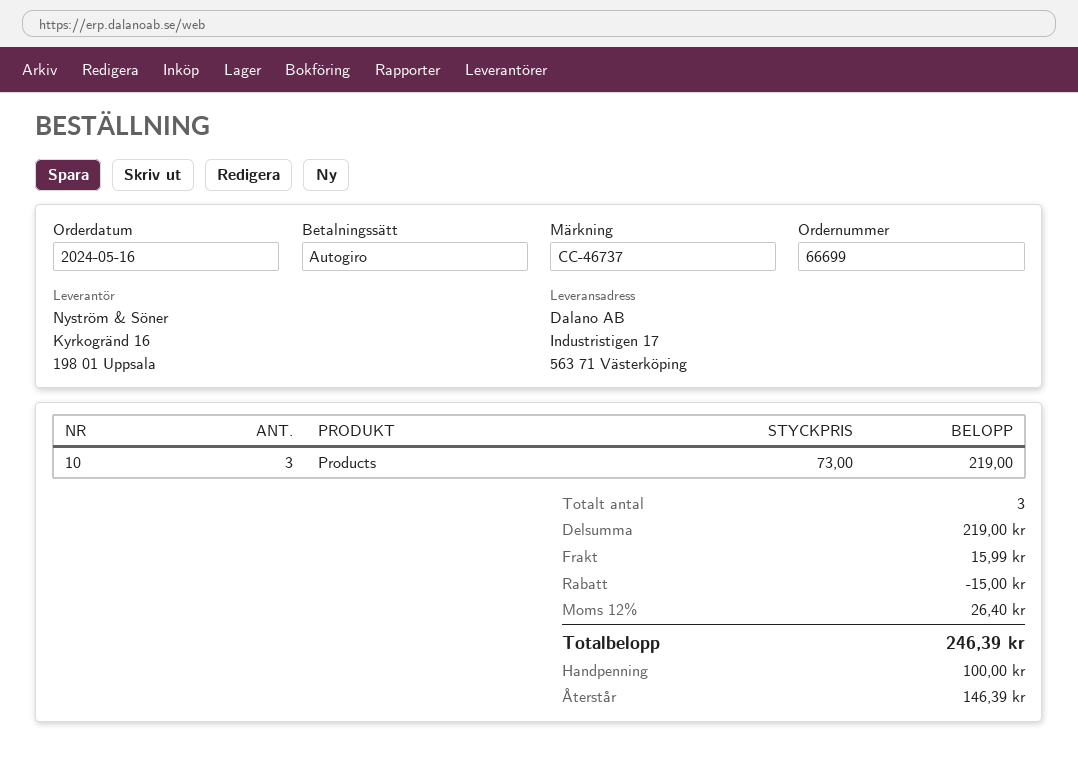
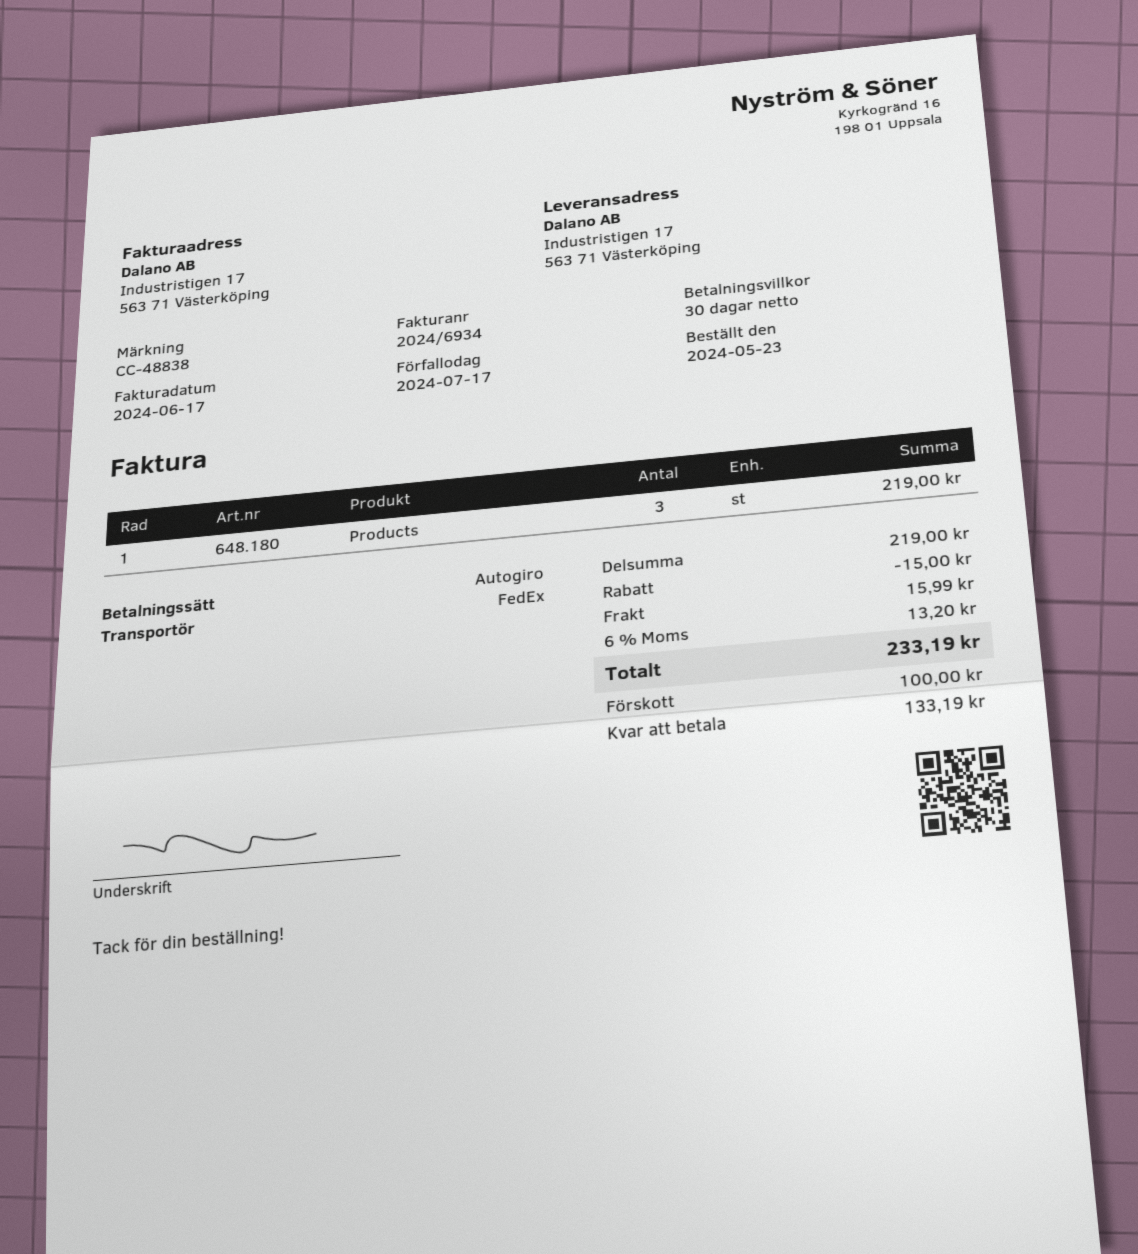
order date: 2024-05-16 -> 2024-05-23
reference: CC-46737 -> CC-48838
tax: 12% = 26.40 -> 6% = 13.20
total: 246.39 -> 233.19
balance: 146.39 -> 133.19

